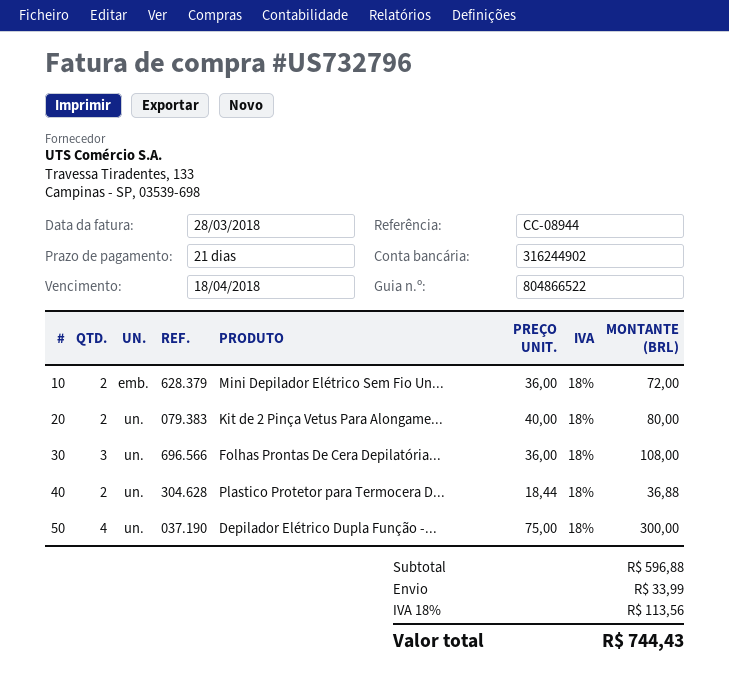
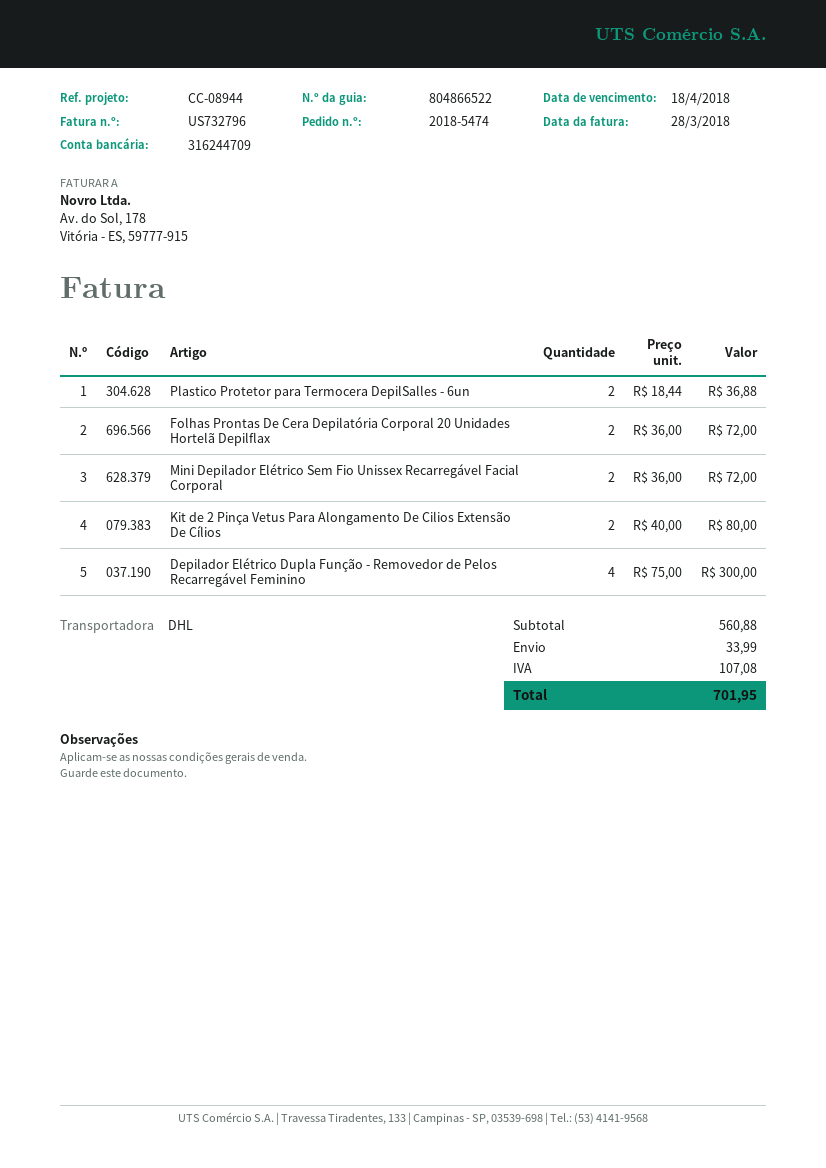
bank account: 316244902 -> 316244709
Folhas Prontas De Cera Depilatória...: 3 x 36.00 = 108.00 -> 2 x 36.00 = 72.00
subtotal: 596.88 -> 560.88
tax: 113.56 -> 107.08
total: 744.43 -> 701.95

